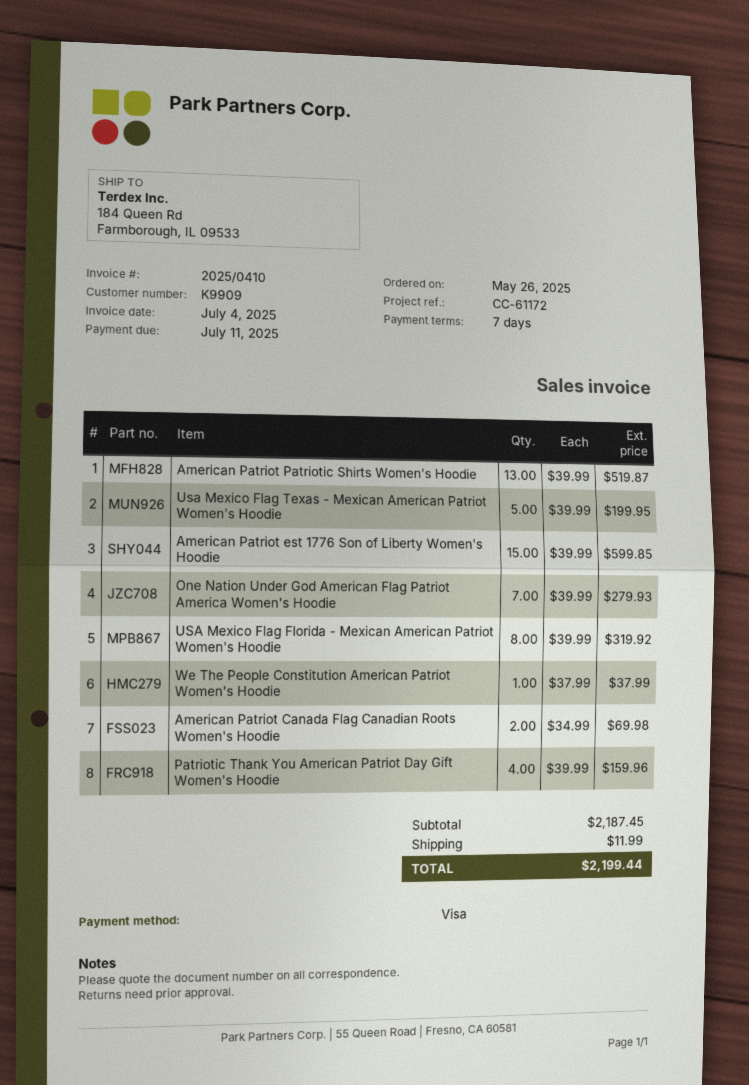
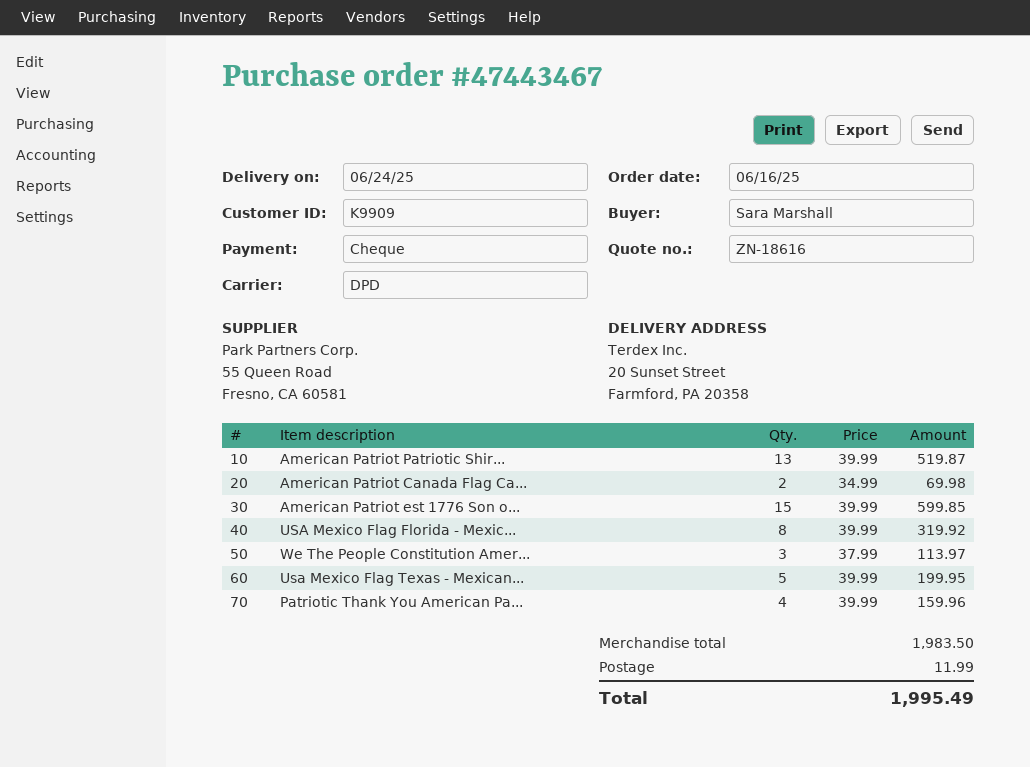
order date: 2025-05-26 -> 2025-06-16
payment method: Visa -> cheque
ship to: 184 Queen Rd, Farmborough, IL 09533 -> 20 Sunset Street, Farmford, PA 20358
One Nation Under God American Flag Patriot America Women's Hoodie: 7 x 39.99 = 279.93 -> none
We The People Constitution American Patriot Women's Hoodie: 1 x 37.99 = 37.99 -> 3 x 37.99 = 113.97
subtotal: 2187.45 -> 1983.50
total: 2199.44 -> 1995.49

